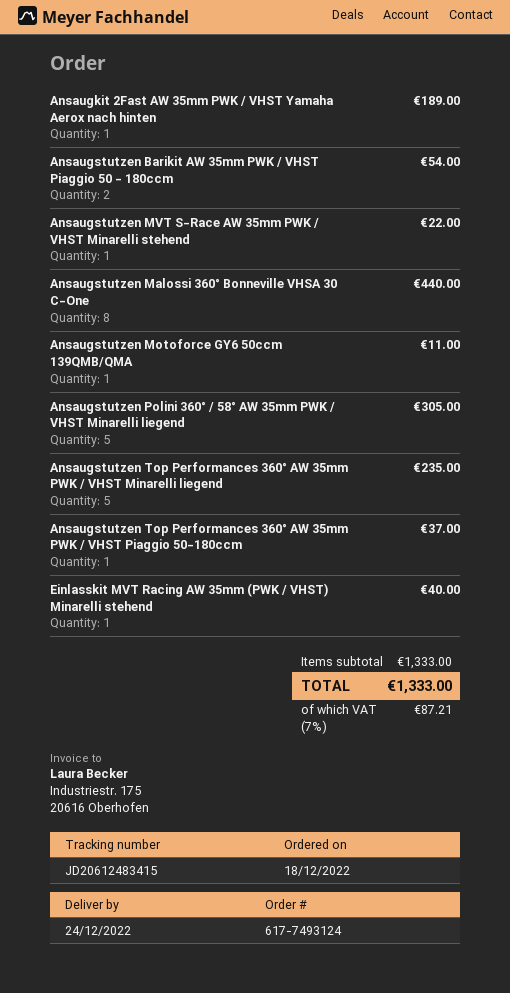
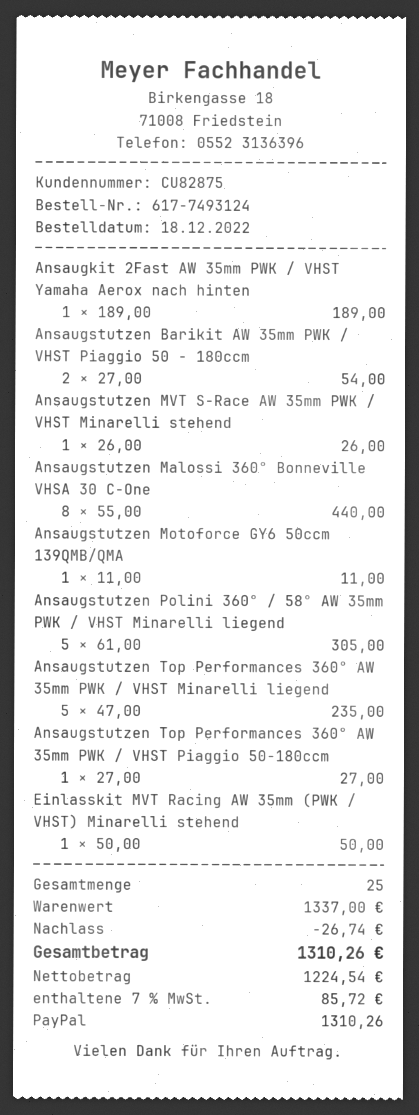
Ansaugstutzen MVT S-Race AW 35mm PWK / VHST Minarelli stehend: 1 for 22.00 -> 1 for 26.00
Ansaugstutzen Top Performances 360° AW 35mm PWK / VHST Piaggio 50-180ccm: 1 for 37.00 -> 1 for 27.00
Einlasskit MVT Racing AW 35mm (PWK / VHST) Minarelli stehend: 1 for 40.00 -> 1 for 50.00
subtotal: 1333.00 -> 1337.00
discount: none -> 26.74
tax: 7% = 87.21 -> 7% = 85.72
total: 1333.00 -> 1310.26

